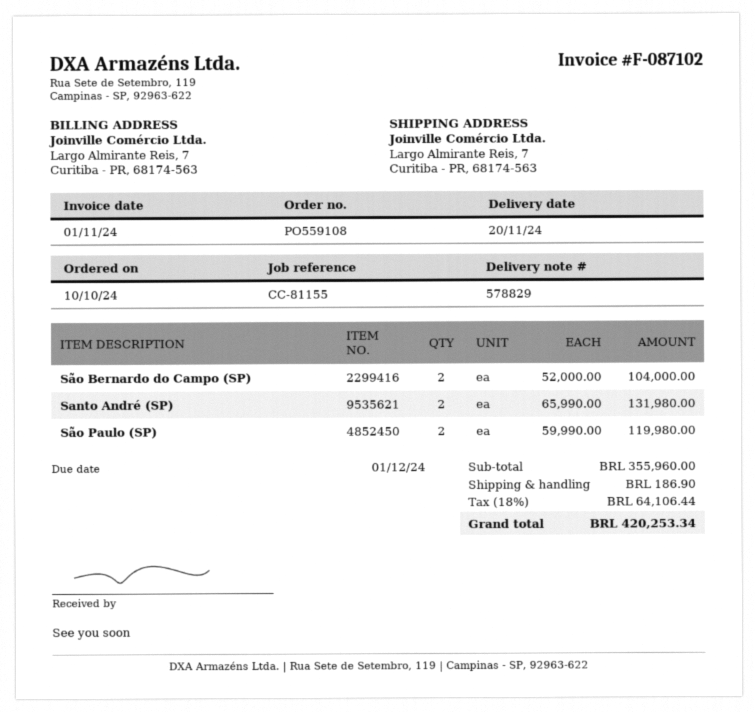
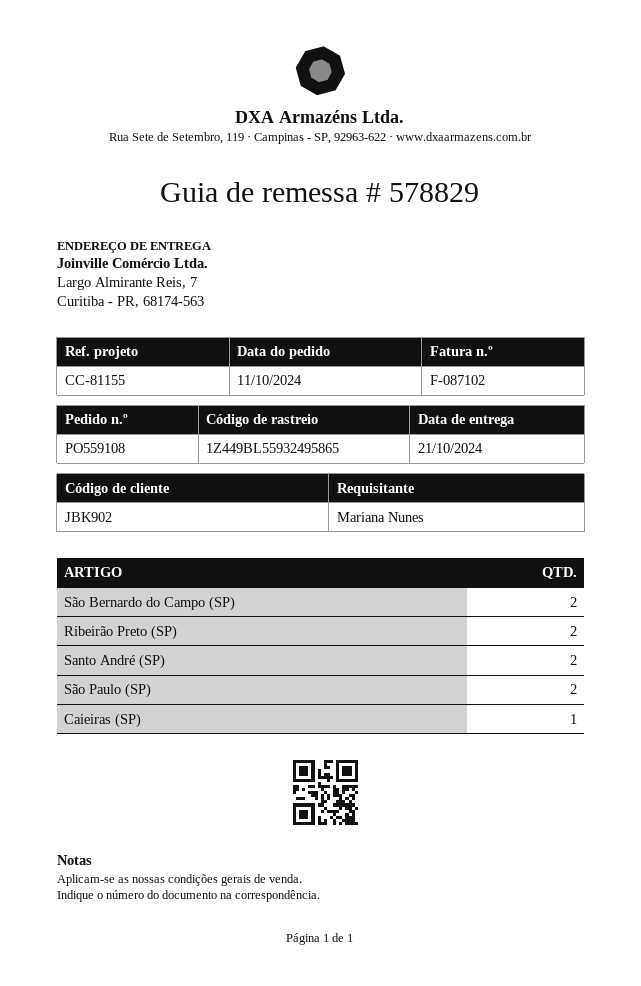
order date: 2024-10-10 -> 2024-10-11
delivery date: 2024-11-20 -> 2024-10-21
Ribeirão Preto (SP): none -> 2
Caieiras (SP): none -> 1

